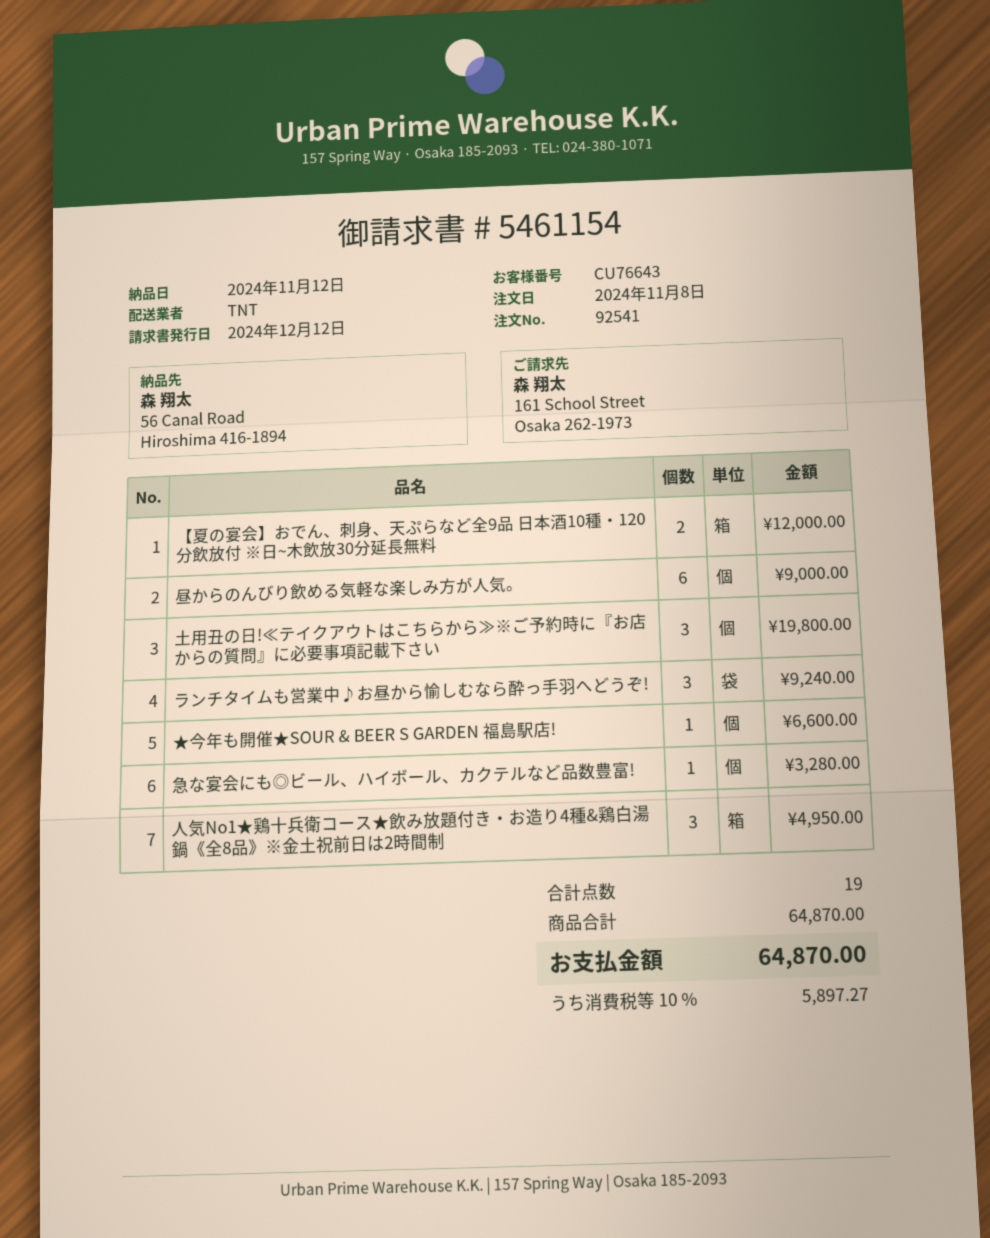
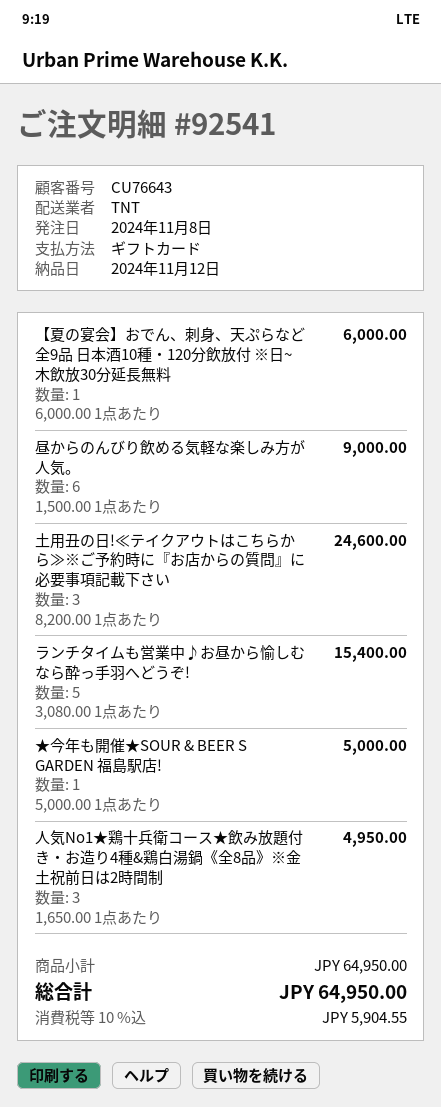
【夏の宴会】おでん、刺身、天ぷらなど全9品 日本酒10種・120分飲放付 ※日~木飲放30分延長無料: 2 for 12000.00 -> 1 for 6000.00
土用丑の日!≪テイクアウトはこちらから≫※ご予約時に『お店からの質問』に必要事項記載下さい: 3 for 19800.00 -> 3 for 24600.00
ランチタイムも営業中♪お昼から愉しむなら酔っ手羽へどうぞ!: 3 for 9240.00 -> 5 for 15400.00
★今年も開催★SOUR & BEER S GARDEN 福島駅店!: 1 for 6600.00 -> 1 for 5000.00
急な宴会にも◎ビール、ハイボール、カクテルなど品数豊富!: 1 for 3280.00 -> none
subtotal: 64870.00 -> 64950.00
tax: 10% = 5897.27 -> 10% = 5904.55
total: 64870.00 -> 64950.00

